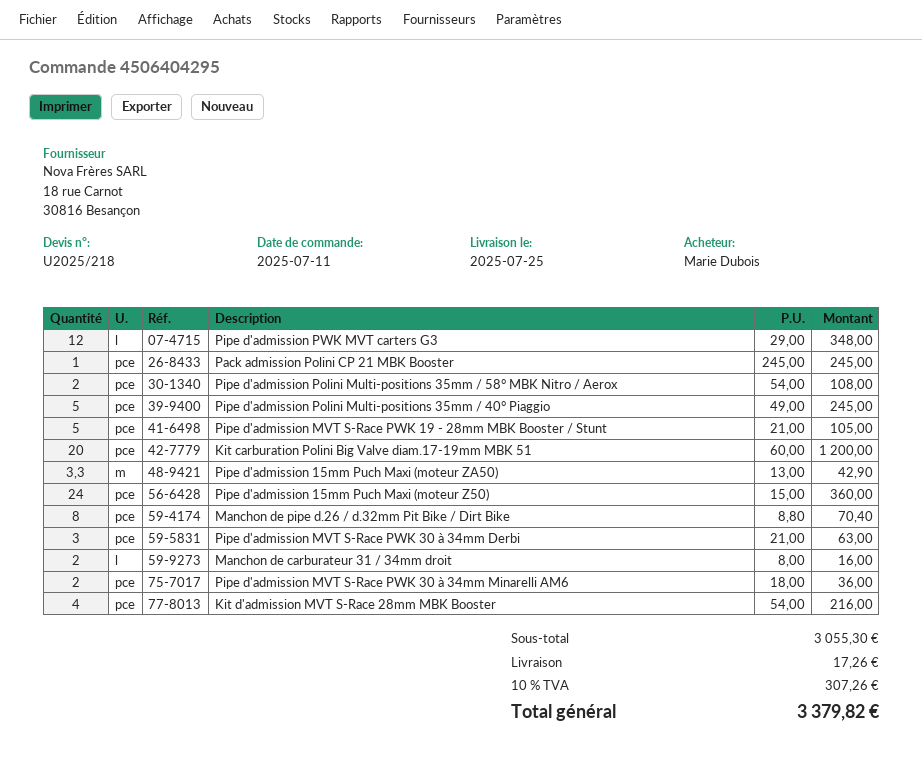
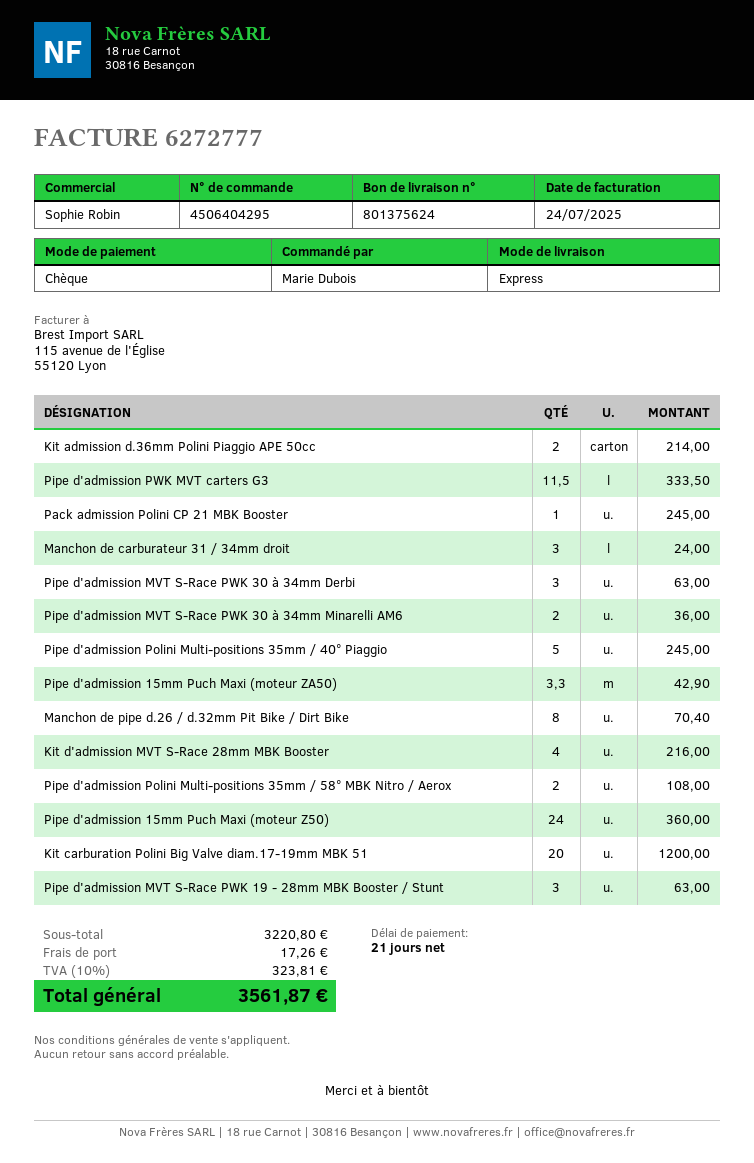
Pipe d'admission PWK MVT carters G3: 12 for 348.00 -> 11.5 for 333.50
Pipe d'admission MVT S-Race PWK 19 - 28mm MBK Booster / Stunt: 5 for 105.00 -> 3 for 63.00
Manchon de carburateur 31 / 34mm droit: 2 for 16.00 -> 3 for 24.00
Kit admission d.36mm Polini Piaggio APE 50cc: none -> 2 for 214.00
subtotal: 3055.30 -> 3220.80
tax: 10% = 307.26 -> 10% = 323.81
total: 3379.82 -> 3561.87

